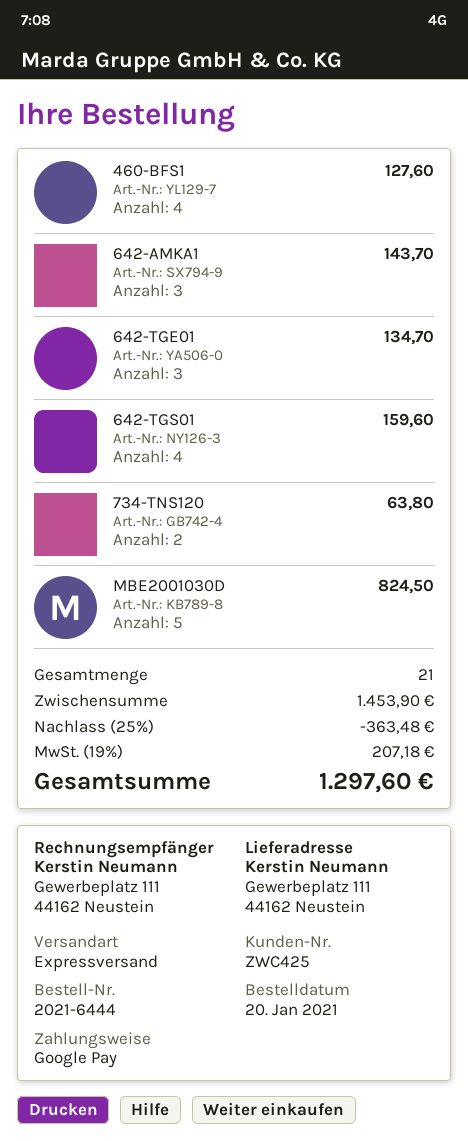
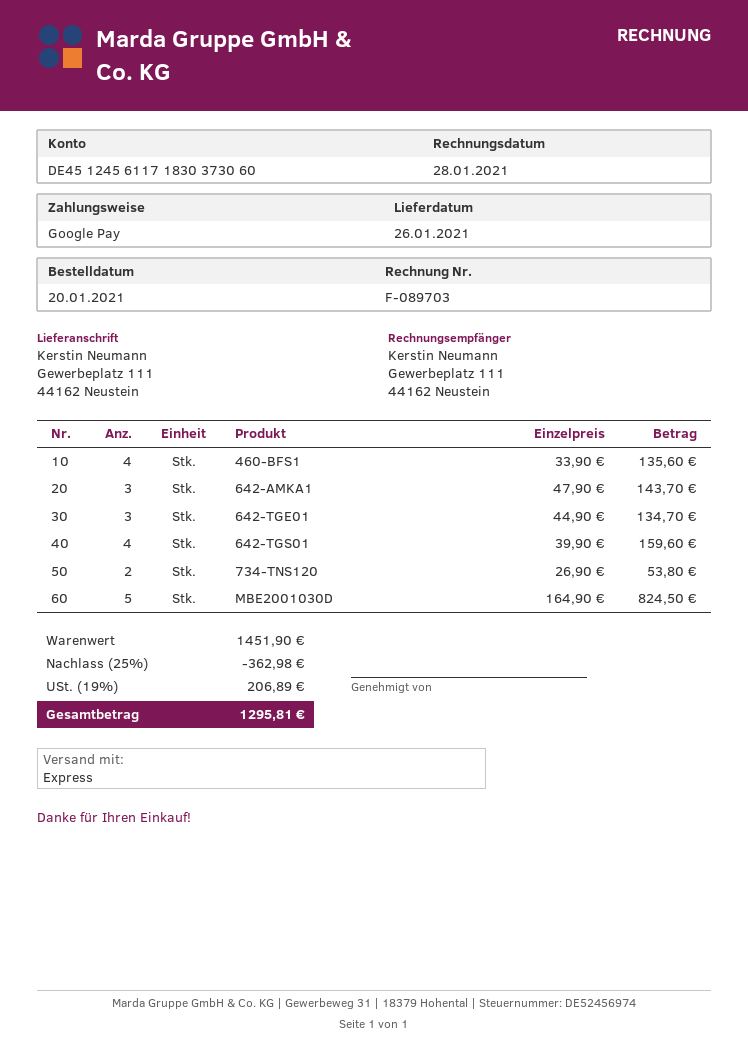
460-BFS1: 4 for 127.60 -> 4 for 135.60
734-TNS120: 2 for 63.80 -> 2 for 53.80
subtotal: 1453.90 -> 1451.90
discount: 25% = 363.48 -> 25% = 362.98
tax: 19% = 207.18 -> 19% = 206.89
total: 1297.60 -> 1295.81

